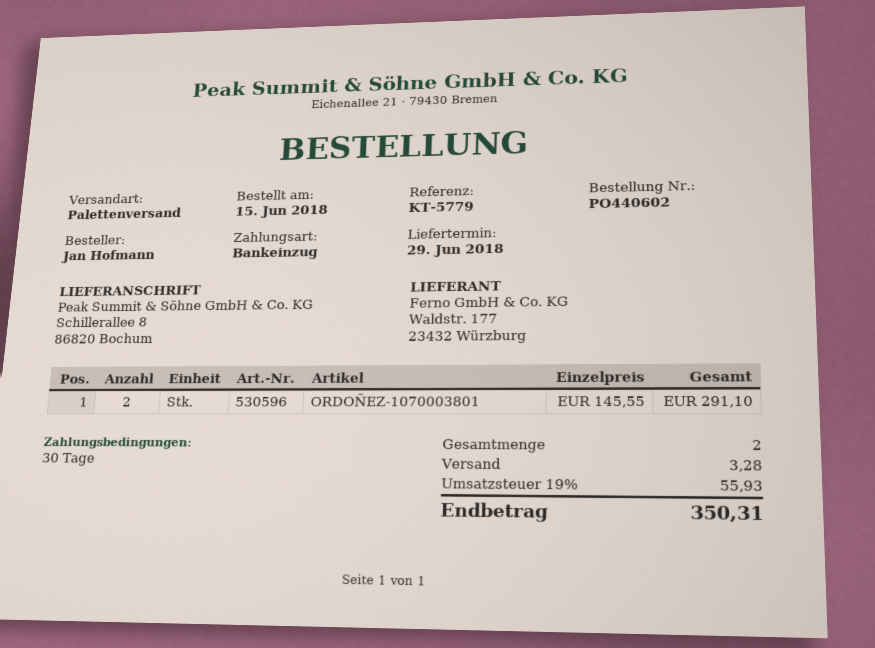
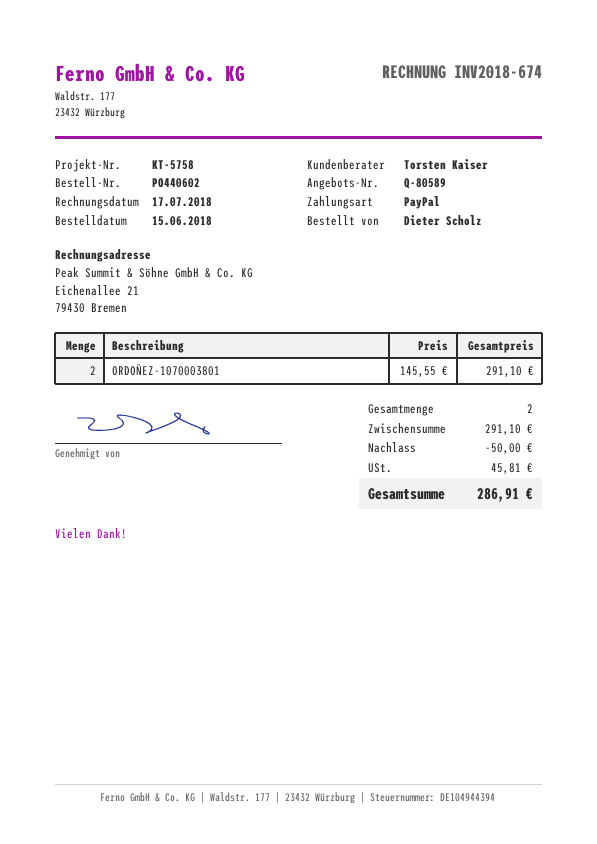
reference: KT-5779 -> KT-5758
ordered by: Jan Hofmann -> Dieter Scholz
payment method: direct debit -> PayPal
discount: none -> 50.00
shipping: 3.28 -> none
tax: 55.93 -> 45.81
total: 350.31 -> 286.91

